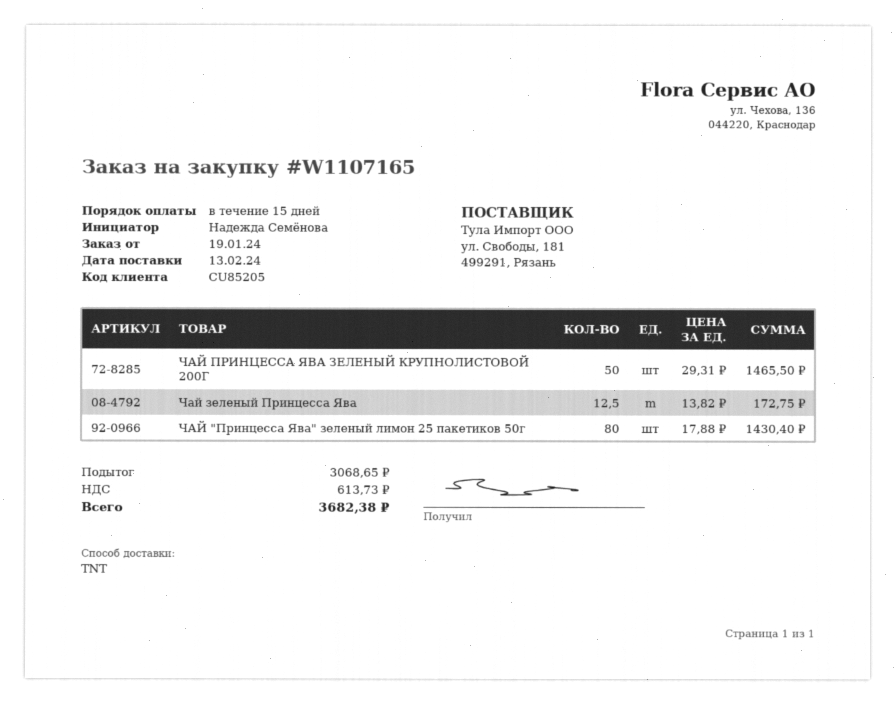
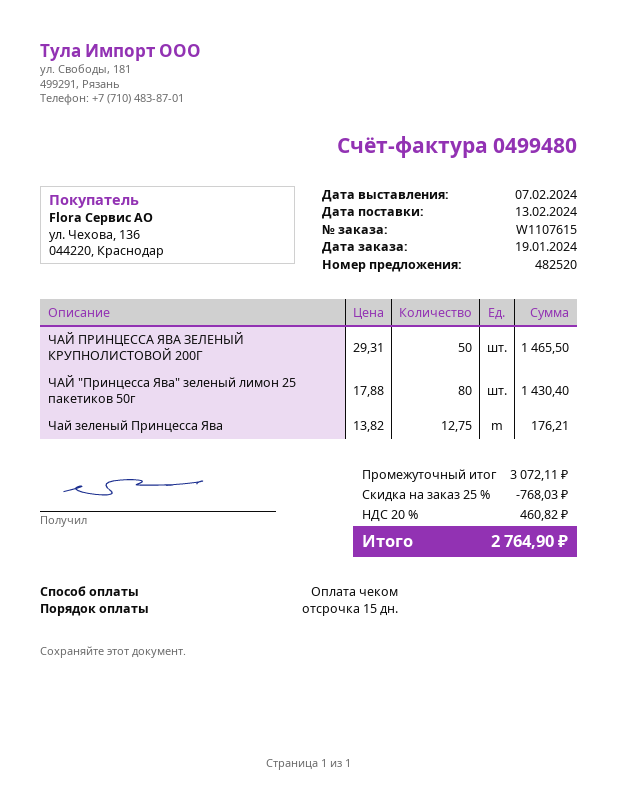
order number: W1107165 -> W1107615
Чай зеленый Принцесса Ява: 12.5 x 13.82 = 172.75 -> 12.75 x 13.82 = 176.21
subtotal: 3068.65 -> 3072.11
discount: none -> 25% = 768.03
tax: 613.73 -> 460.82
total: 3682.38 -> 2764.90

